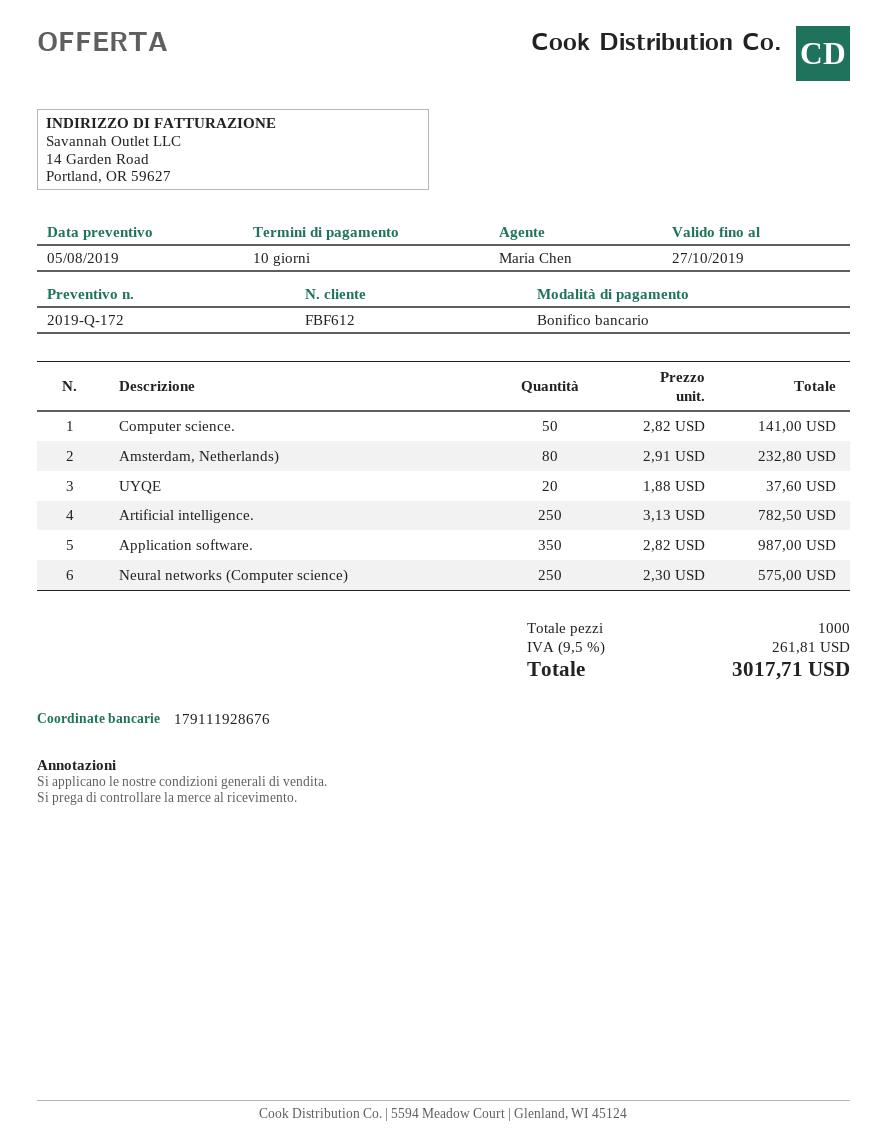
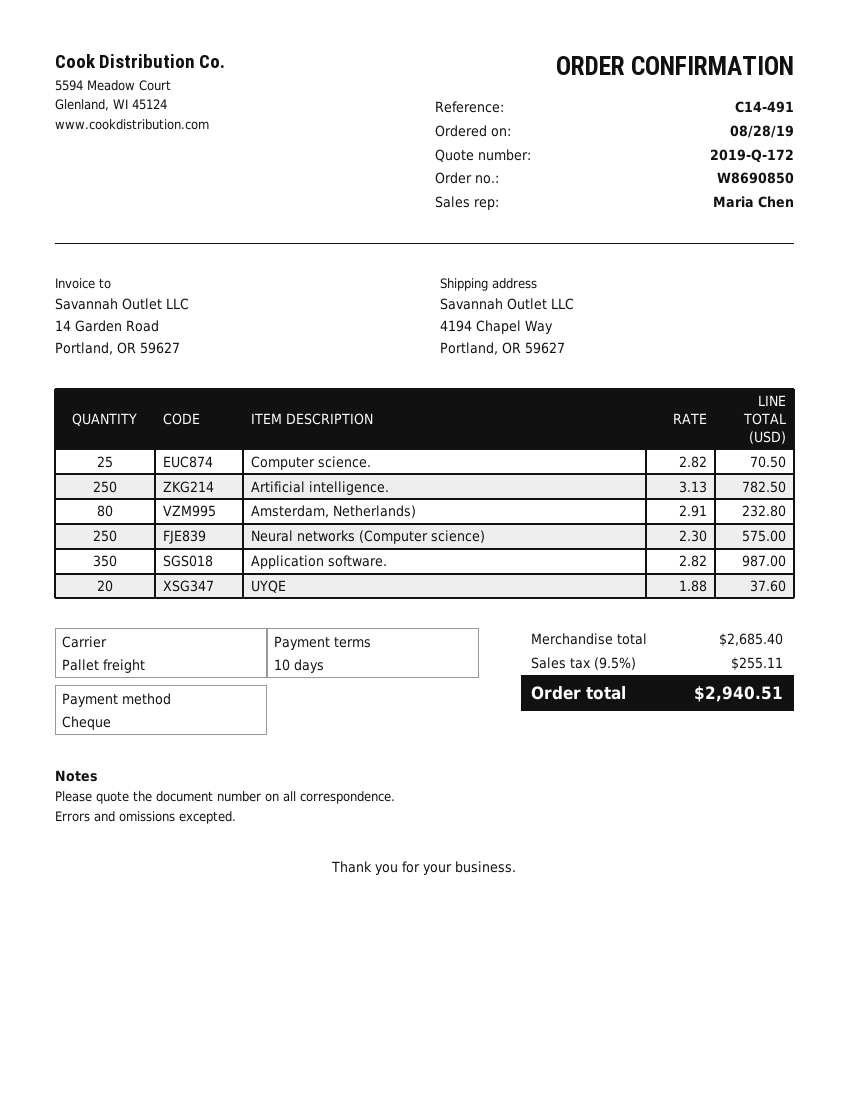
payment method: bank transfer -> cheque
Computer science.: 50 x 2.82 = 141.00 -> 25 x 2.82 = 70.50
tax: 9.5% = 261.81 -> 9.5% = 255.11
total: 3017.71 -> 2940.51

